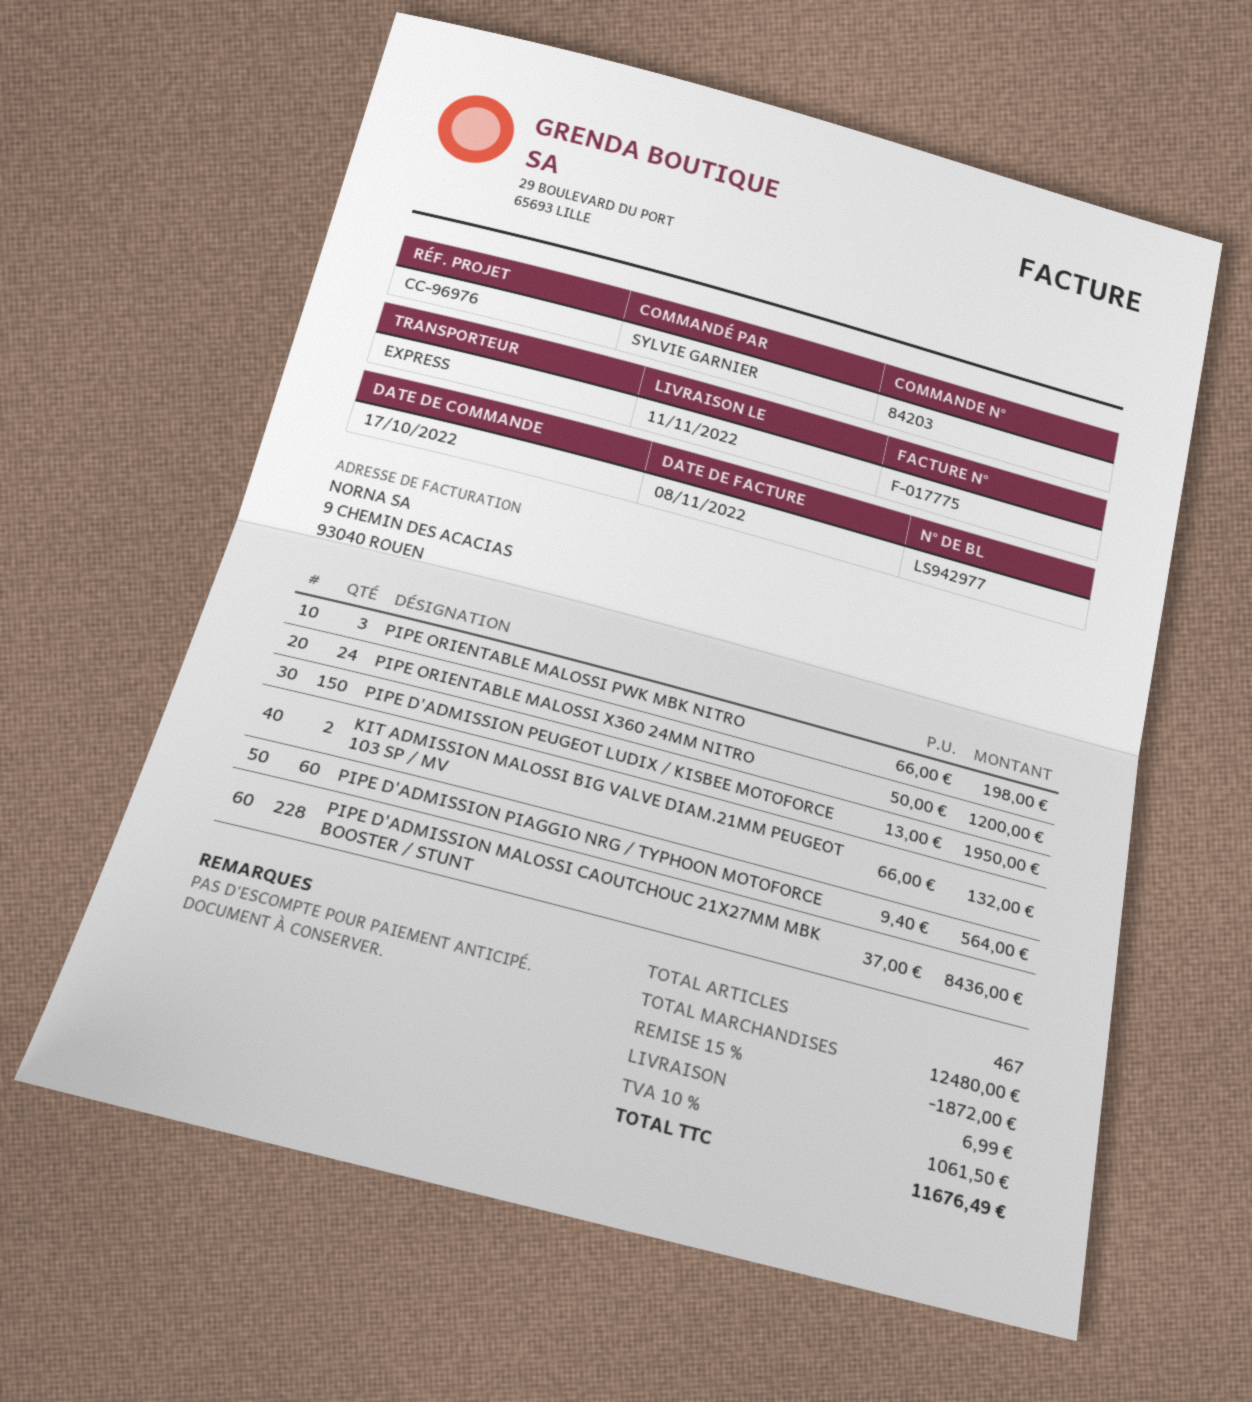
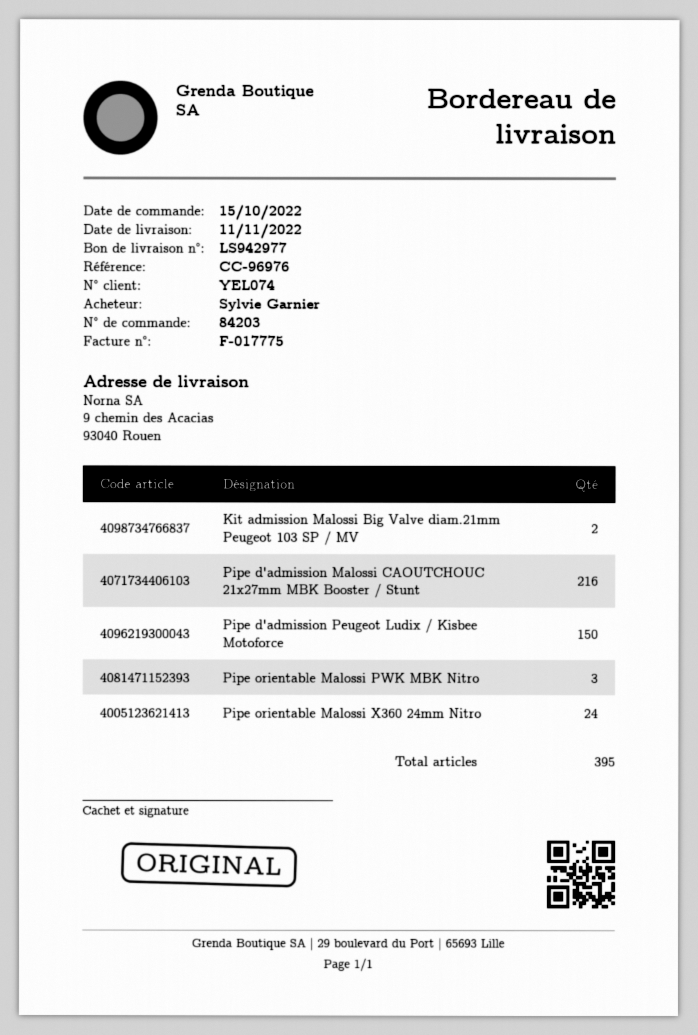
order date: 2022-10-17 -> 2022-10-15
PIPE D'ADMISSION PIAGGIO NRG / TYPHOON MOTOFORCE: 60 -> none
PIPE D'ADMISSION MALOSSI CAOUTCHOUC 21X27MM MBK BOOSTER / STUNT: 228 -> 216
total quantity: 467 -> 395

